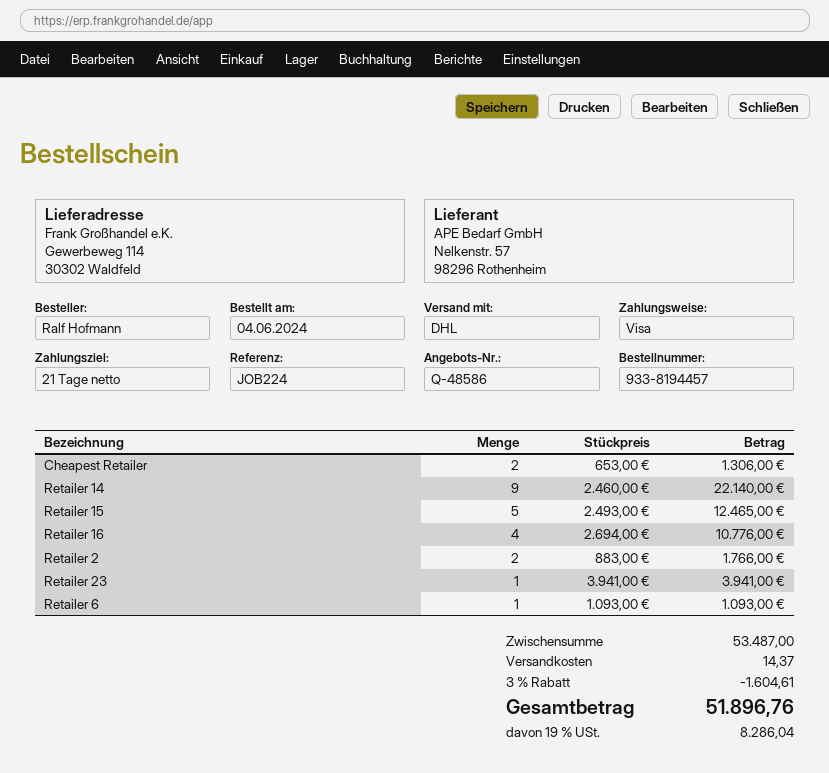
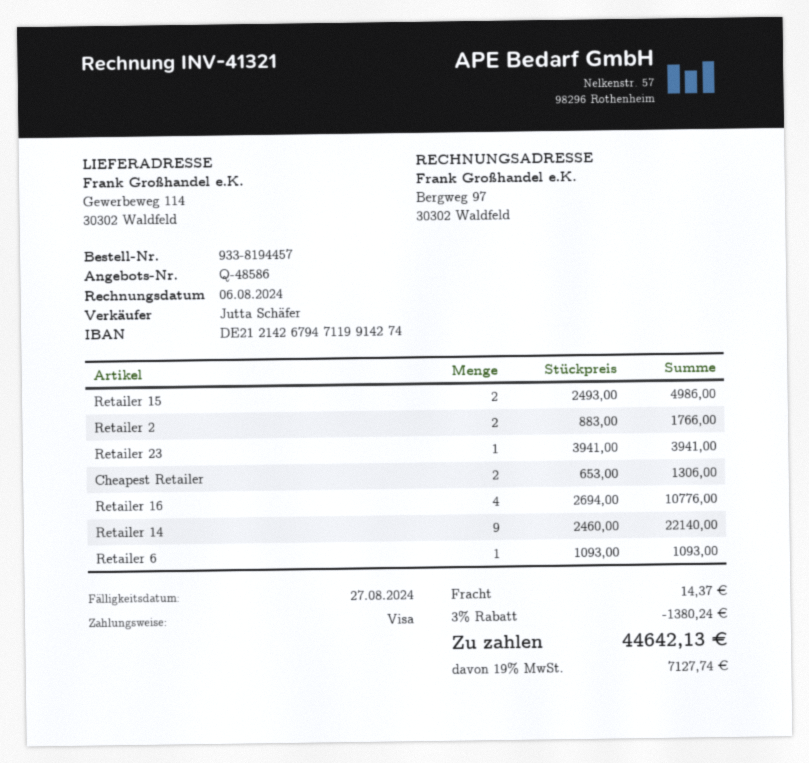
Retailer 15: 5 x 2493.00 = 12465.00 -> 2 x 2493.00 = 4986.00
discount: 3% = 1604.61 -> 3% = 1380.24
tax: 19% = 8286.04 -> 19% = 7127.74
total: 51896.76 -> 44642.13

